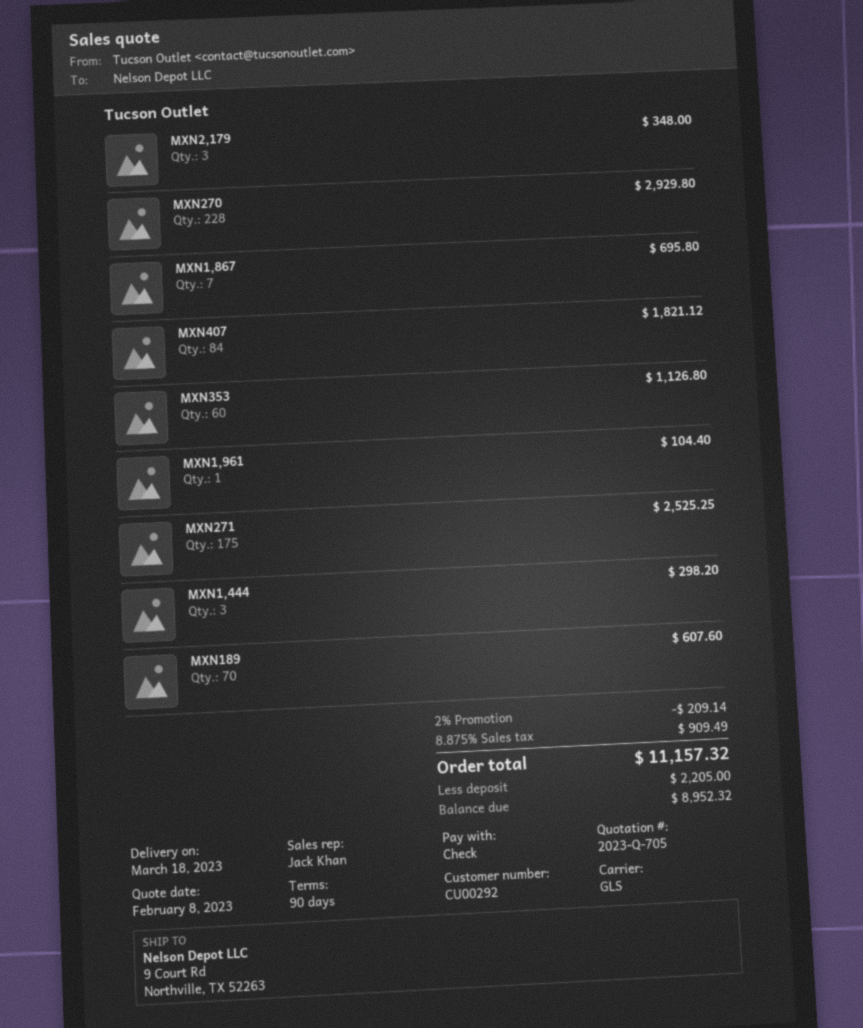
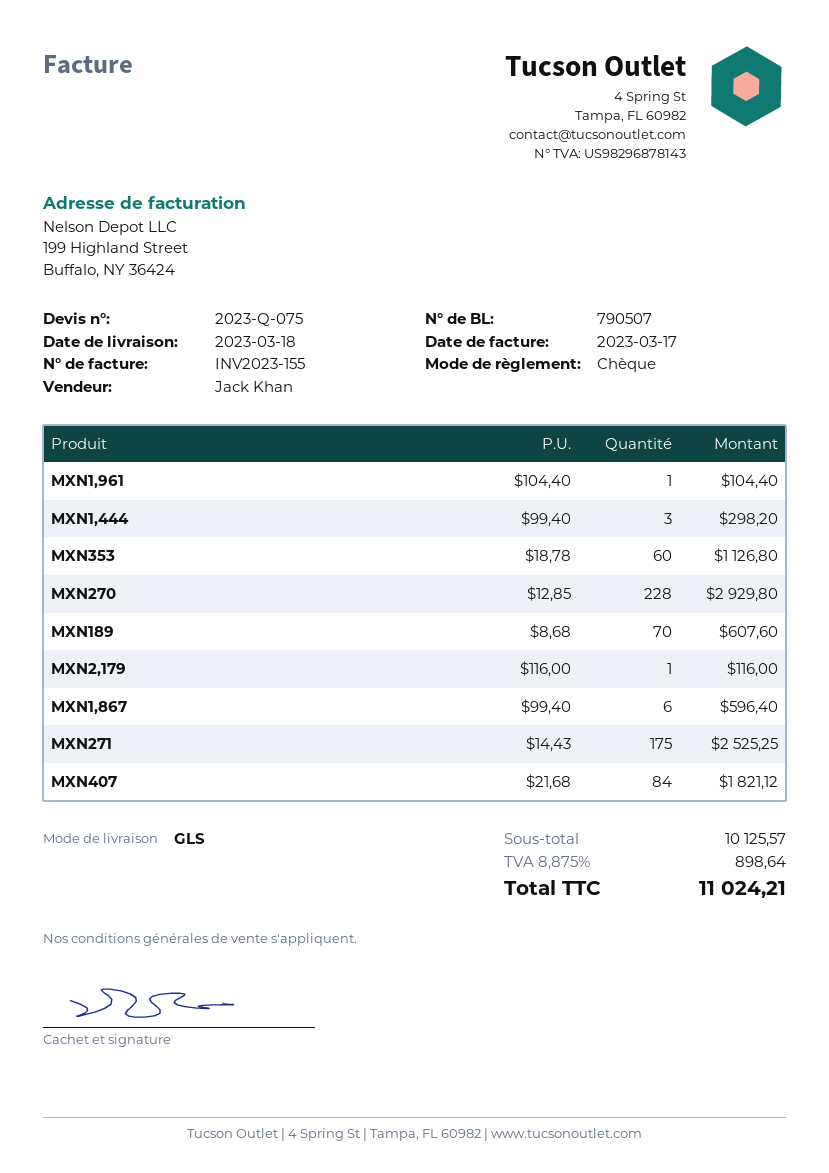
quote number: 2023-Q-705 -> 2023-Q-075
MXN2,179: 3 for 348.00 -> 1 for 116.00
MXN1,867: 7 for 695.80 -> 6 for 596.40
discount: 2% = 209.14 -> none
tax: 8.875% = 909.49 -> 8.875% = 898.64
total: 11157.32 -> 11024.21

